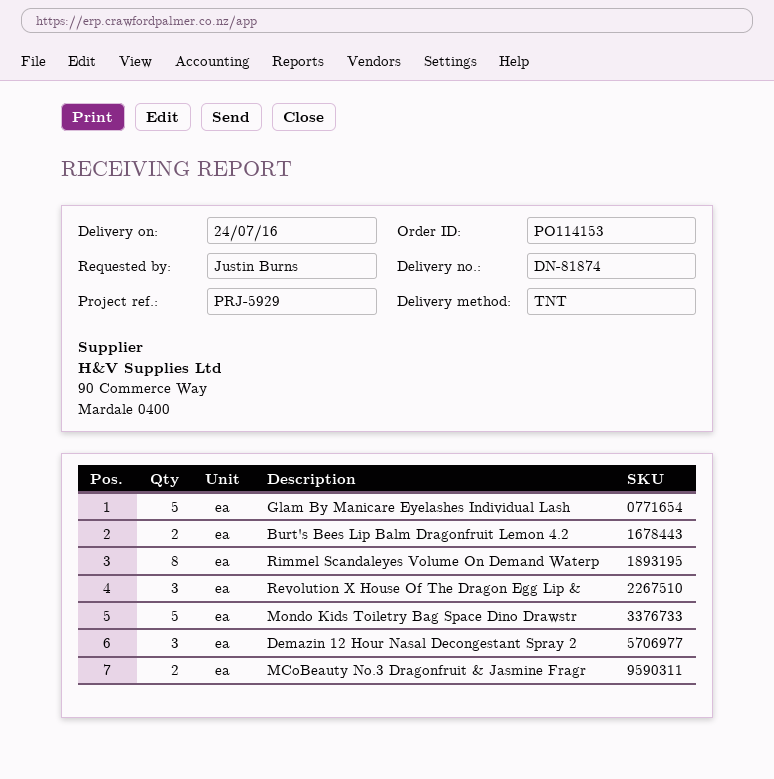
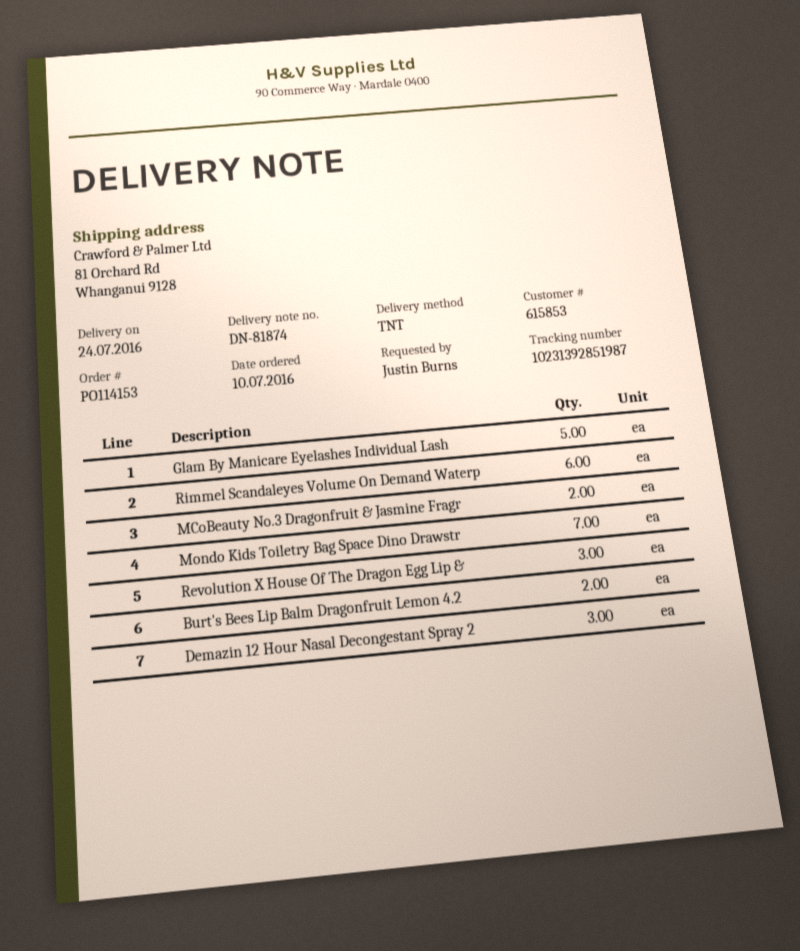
Rimmel Scandaleyes Volume On Demand Waterp: 8 -> 6
Mondo Kids Toiletry Bag Space Dino Drawstr: 5 -> 7

